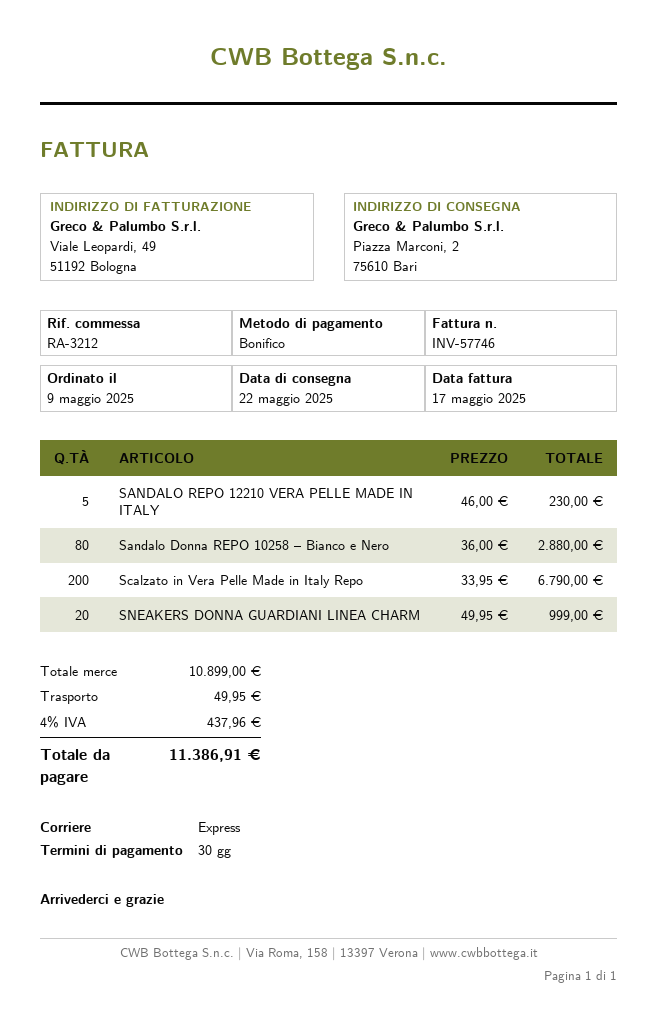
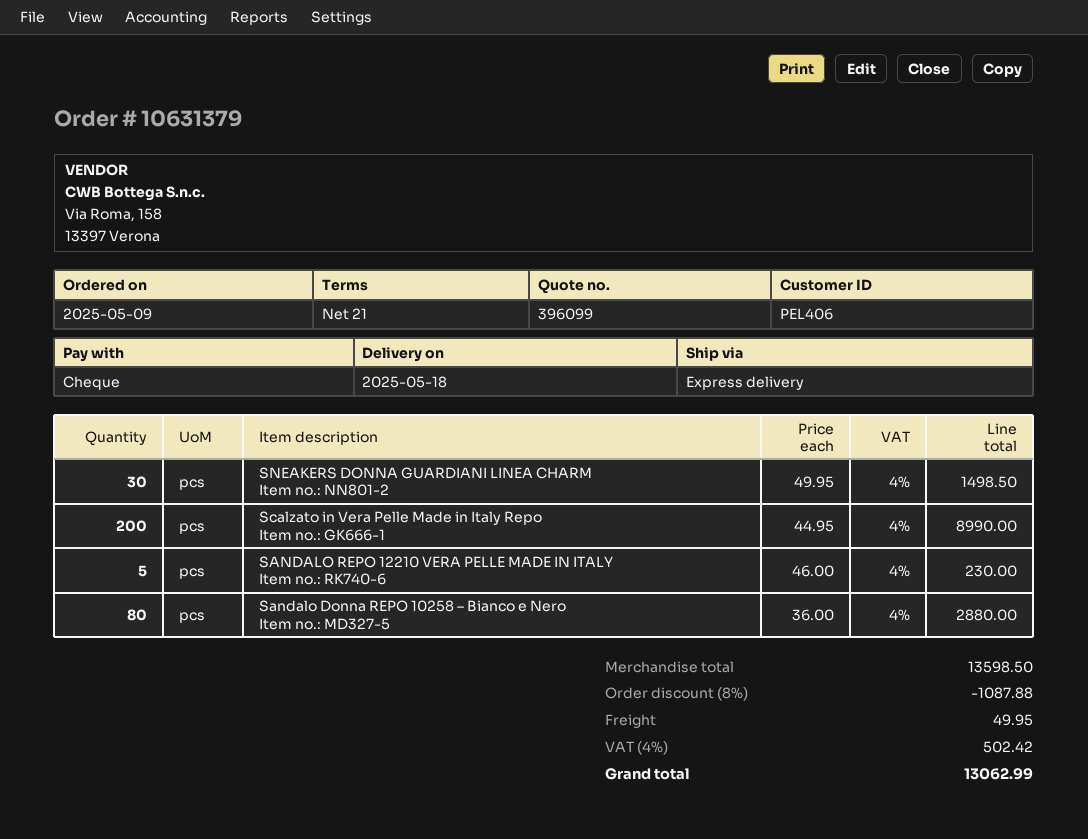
delivery date: 2025-05-22 -> 2025-05-18
payment terms: 30 days -> 21 days
payment method: bank transfer -> cheque
Scalzato in Vera Pelle Made in Italy Repo: 200 x 33.95 = 6790.00 -> 200 x 44.95 = 8990.00
SNEAKERS DONNA GUARDIANI LINEA CHARM: 20 x 49.95 = 999.00 -> 30 x 49.95 = 1498.50
subtotal: 10899.00 -> 13598.50
discount: none -> 8% = 1087.88
tax: 4% = 437.96 -> 4% = 502.42
total: 11386.91 -> 13062.99

